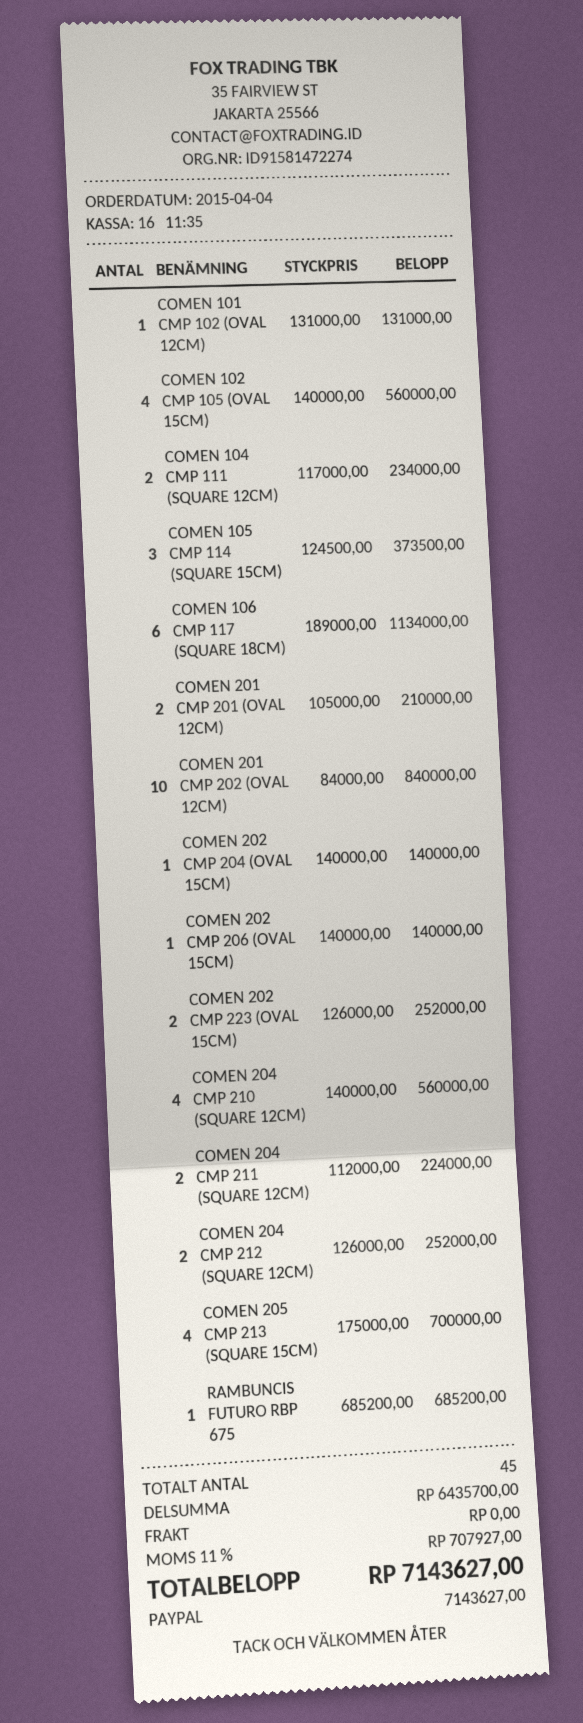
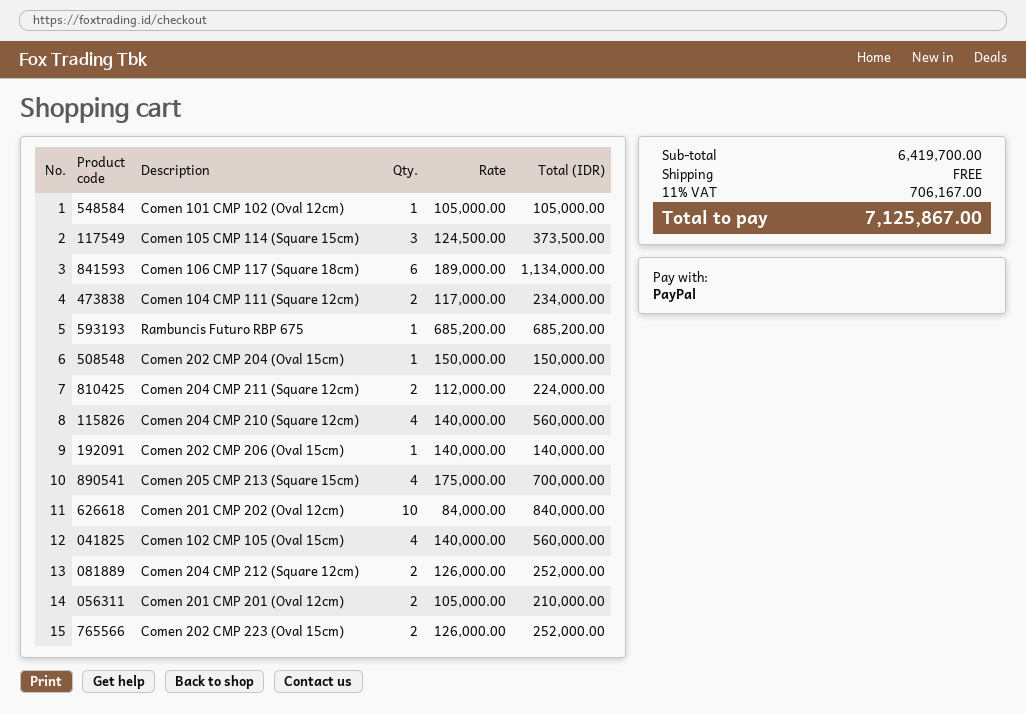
COMEN 101 CMP 102 (OVAL 12CM): 1 x 131000.00 = 131000.00 -> 1 x 105000.00 = 105000.00
COMEN 202 CMP 204 (OVAL 15CM): 1 x 140000.00 = 140000.00 -> 1 x 150000.00 = 150000.00
subtotal: 6435700.00 -> 6419700.00
tax: 11% = 707927.00 -> 11% = 706167.00
total: 7143627.00 -> 7125867.00

